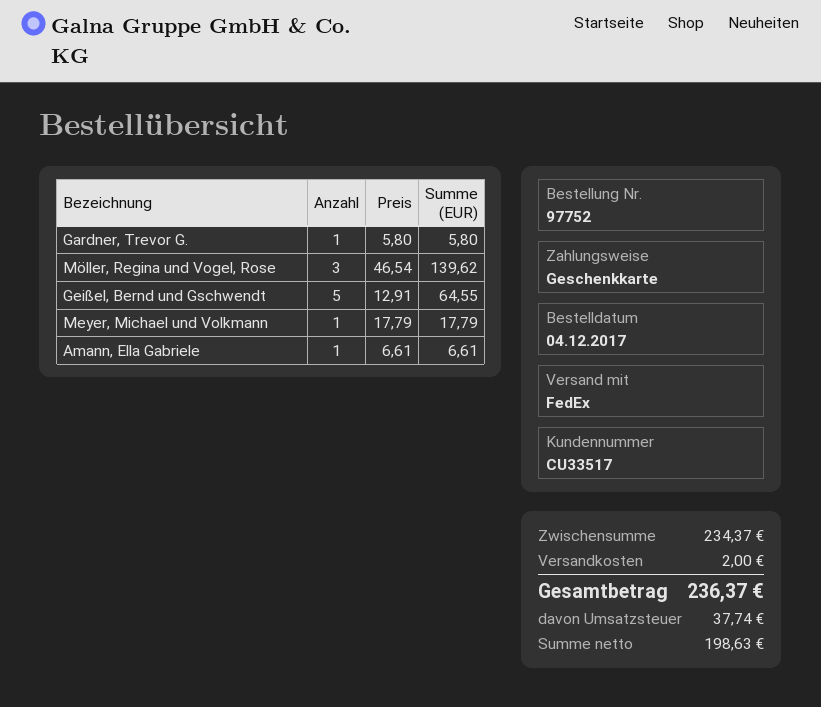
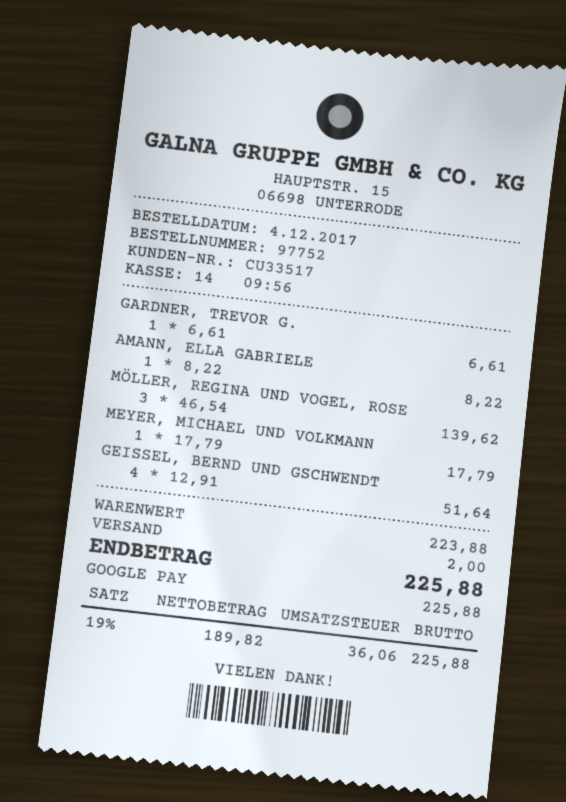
payment method: gift card -> Google Pay
Gardner, Trevor G.: 1 x 5.80 = 5.80 -> 1 x 6.61 = 6.61
Geißel, Bernd und Gschwendt: 5 x 12.91 = 64.55 -> 4 x 12.91 = 51.64
Amann, Ella Gabriele: 1 x 6.61 = 6.61 -> 1 x 8.22 = 8.22
subtotal: 234.37 -> 223.88
net: 198.63 -> 189.82
tax: 37.74 -> 36.06
total: 236.37 -> 225.88

